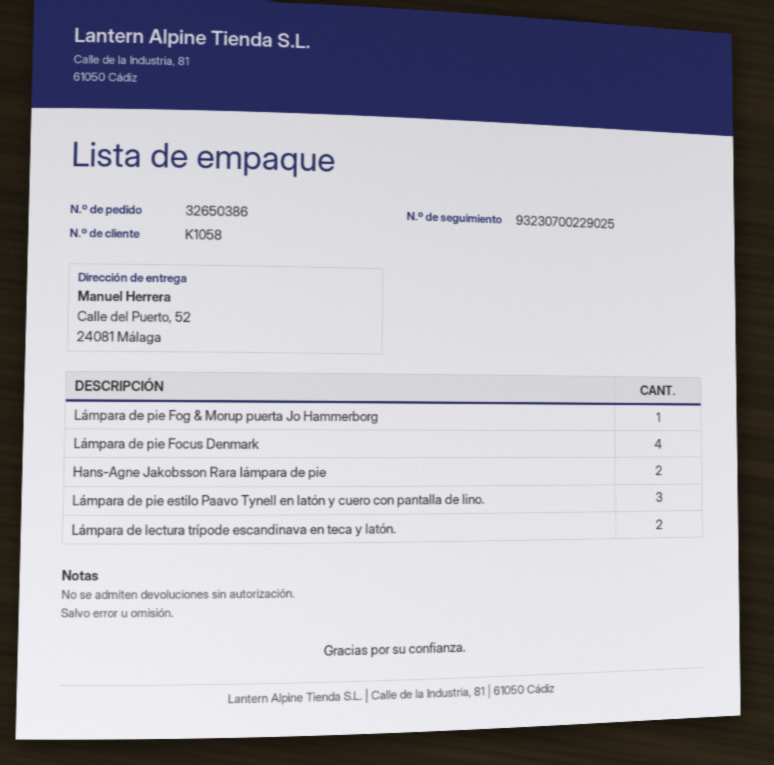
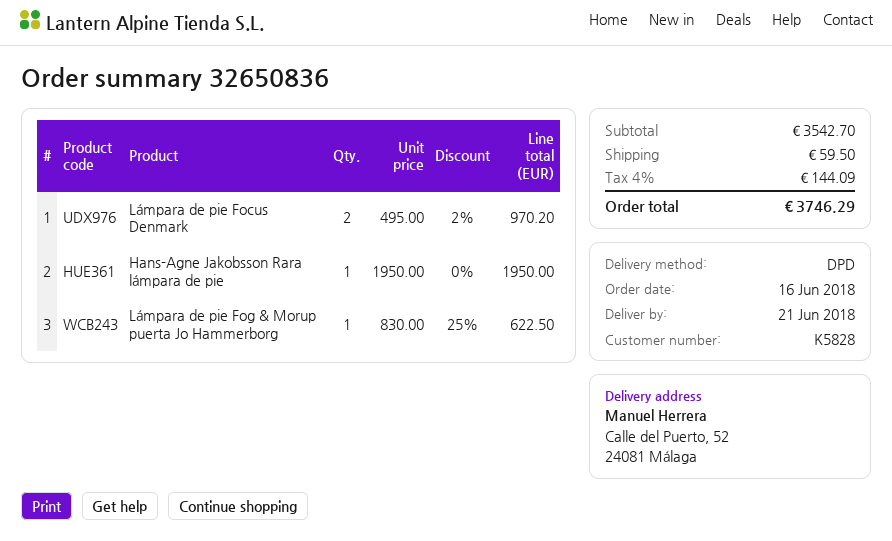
order number: 32650386 -> 32650836
customer number: K1058 -> K5828
Lámpara de pie Focus Denmark: 4 -> 2
Hans-Agne Jakobsson Rara lámpara de pie: 2 -> 1
Lámpara de pie estilo Paavo Tynell en latón y cuero con pantalla de lino.: 3 -> none
Lámpara de lectura trípode escandinava en teca y latón.: 2 -> none

